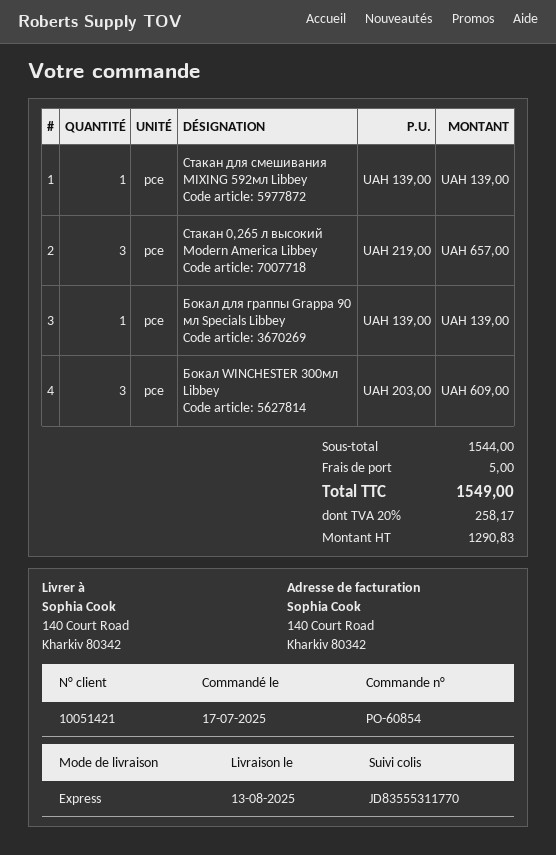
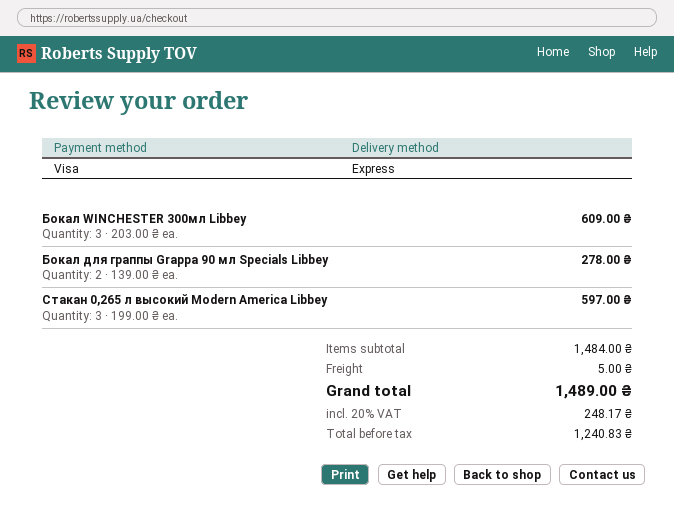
Стакан для смешивания MIXING 592мл Libbey: 1 x 139.00 = 139.00 -> none
Стакан 0,265 л высокий Modern America Libbey: 3 x 219.00 = 657.00 -> 3 x 199.00 = 597.00
Бокал для граппы Grappa 90 мл Specials Libbey: 1 x 139.00 = 139.00 -> 2 x 139.00 = 278.00
subtotal: 1544.00 -> 1484.00
net: 1290.83 -> 1240.83
tax: 20% = 258.17 -> 20% = 248.17
total: 1549.00 -> 1489.00

